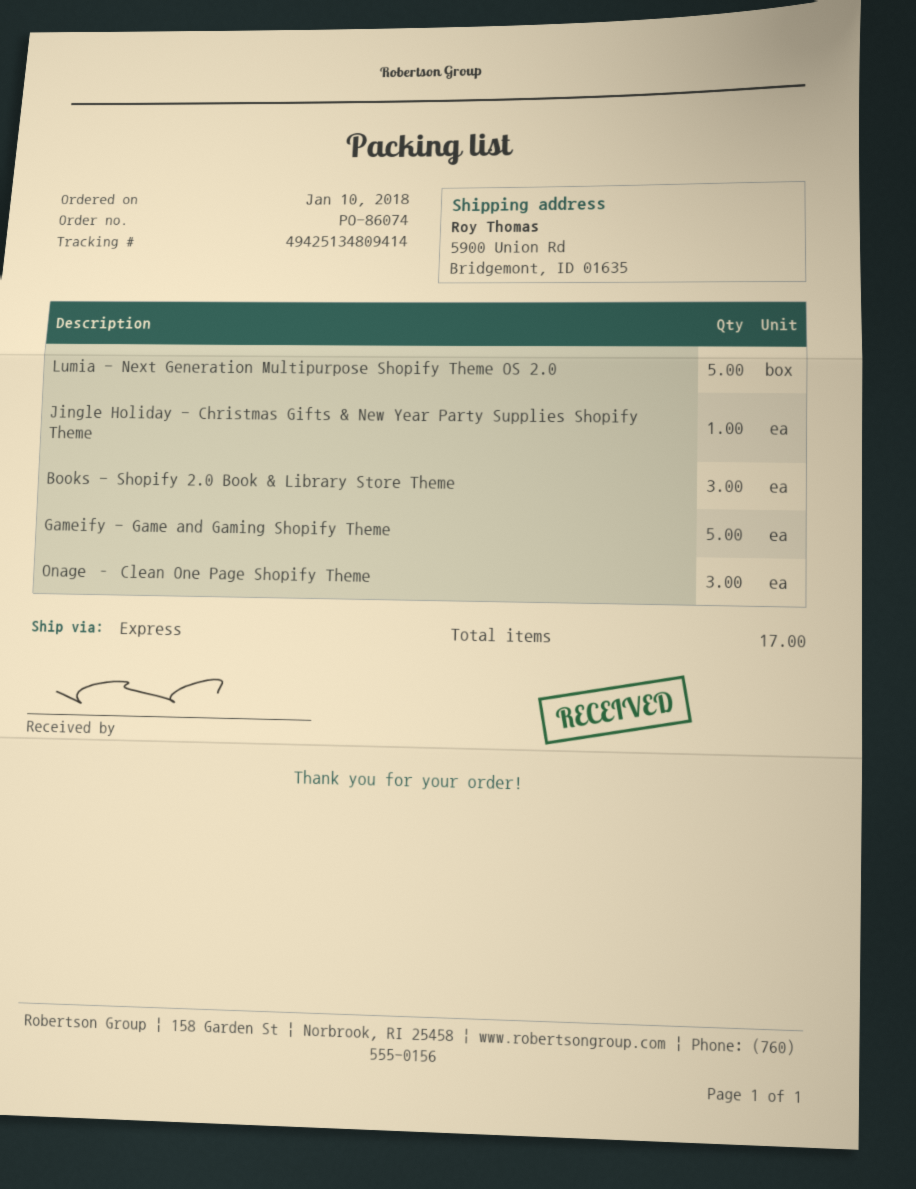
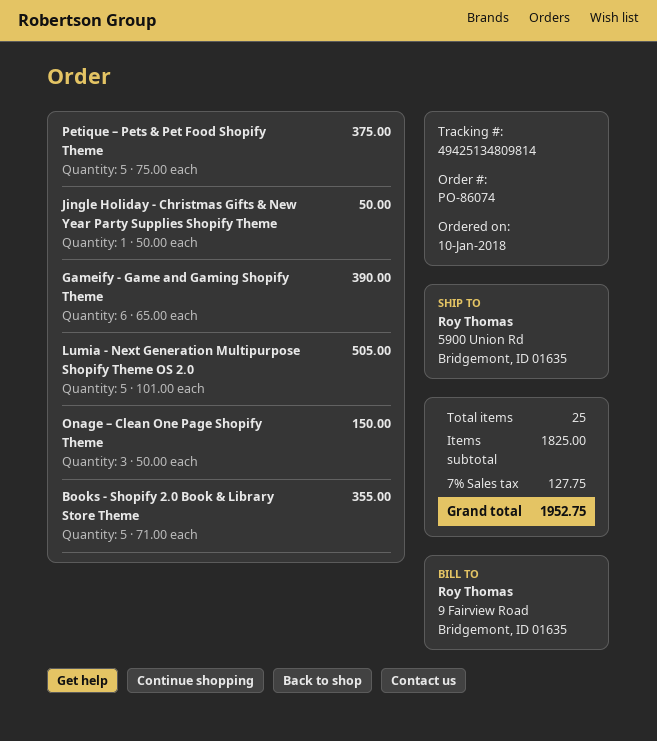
tracking number: 49425134809414 -> 49425134809814
Books - Shopify 2.0 Book & Library Store Theme: 3 -> 5
Gameify - Game and Gaming Shopify Theme: 5 -> 6
Petique – Pets & Pet Food Shopify Theme: none -> 5
total quantity: 17 -> 25

